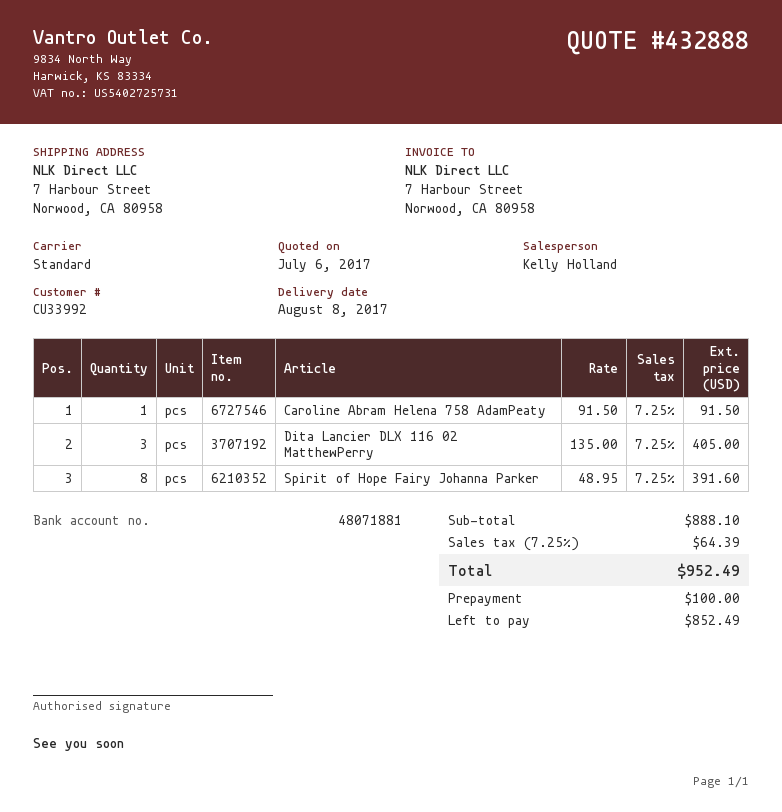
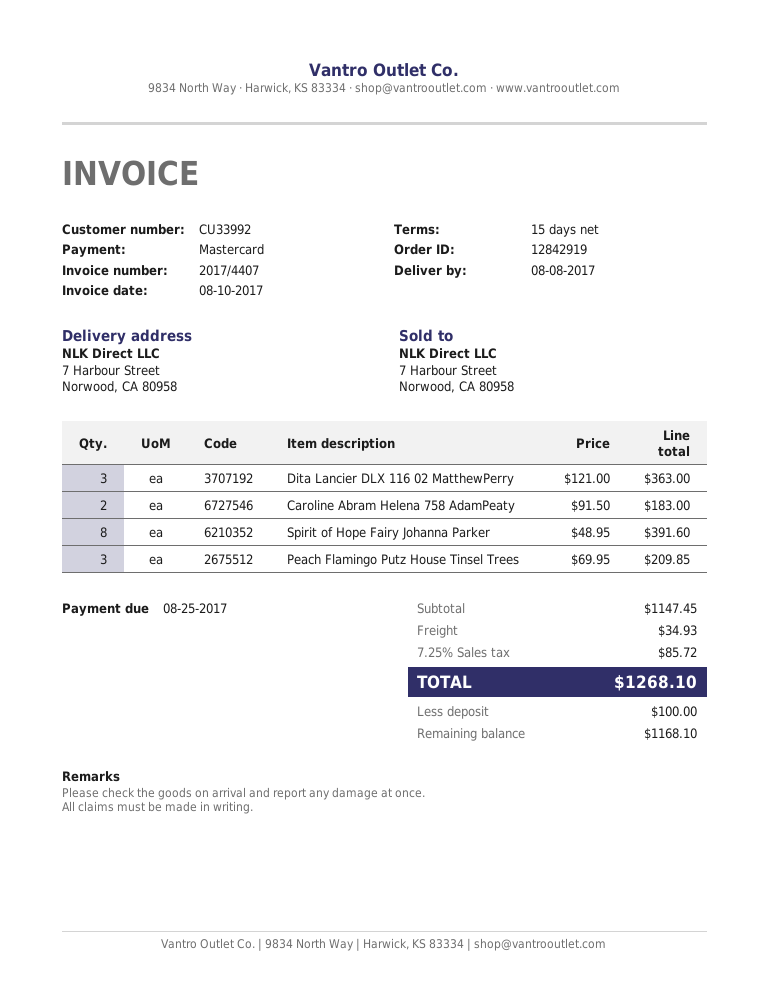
Caroline Abram Helena 758 AdamPeaty: 1 x 91.50 = 91.50 -> 2 x 91.50 = 183.00
Dita Lancier DLX 116 02 MatthewPerry: 3 x 135.00 = 405.00 -> 3 x 121.00 = 363.00
Peach Flamingo Putz House Tinsel Trees: none -> 3 x 69.95 = 209.85
subtotal: 888.10 -> 1147.45
shipping: none -> 34.93
tax: 7.25% = 64.39 -> 7.25% = 85.72
total: 952.49 -> 1268.10
balance: 852.49 -> 1168.10

